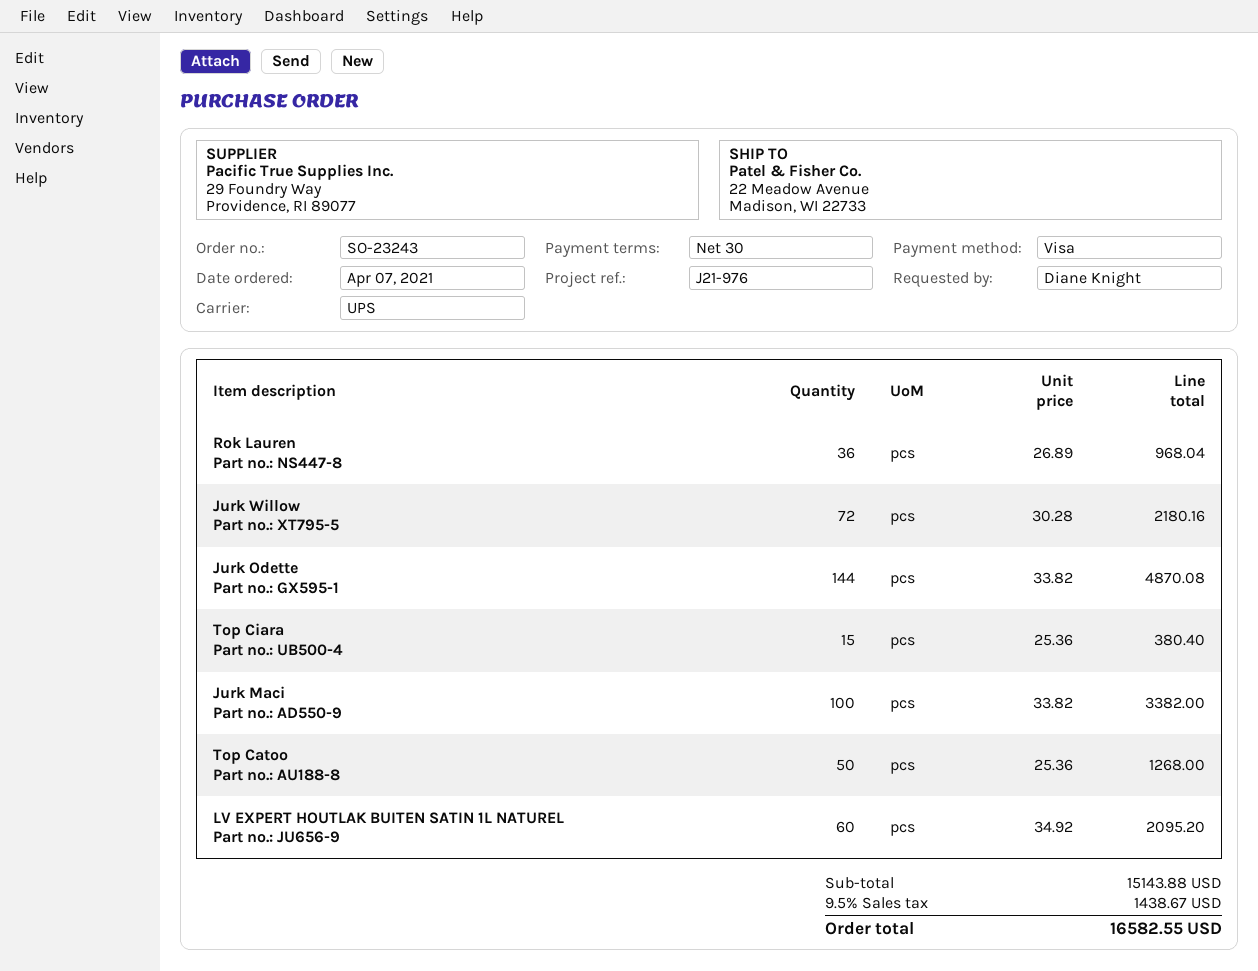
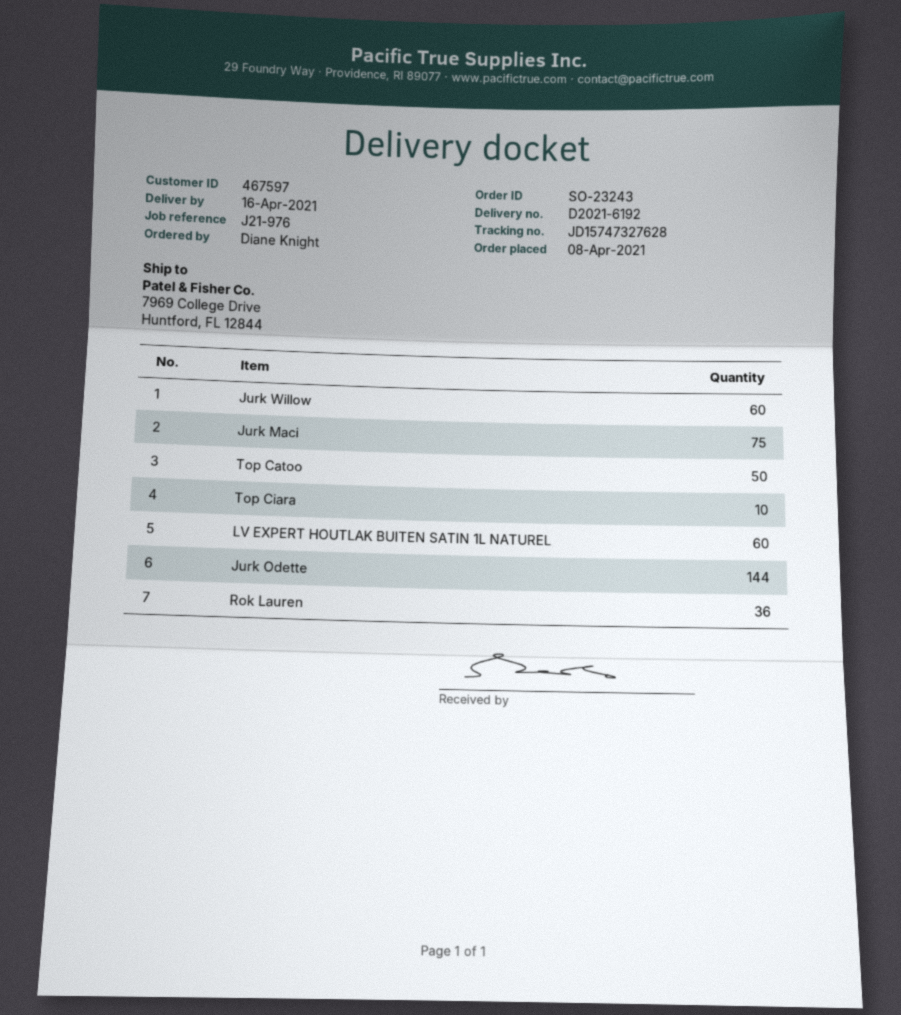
order date: 2021-04-07 -> 2021-04-08
ship to: 22 Meadow Avenue, Madison, WI 22733 -> 7969 College Drive, Huntford, FL 12844
Jurk Willow: 72 -> 60
Top Ciara: 15 -> 10
Jurk Maci: 100 -> 75

